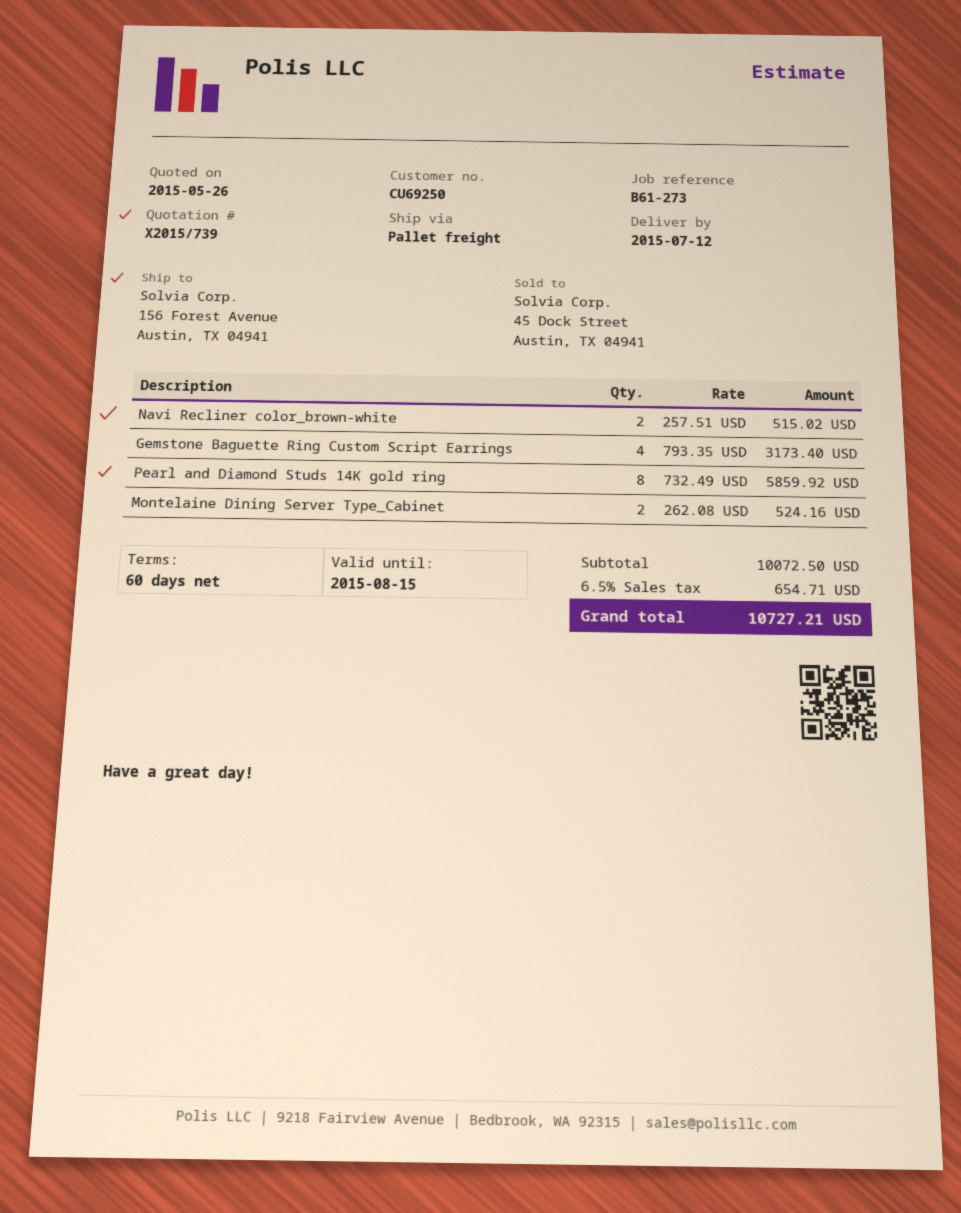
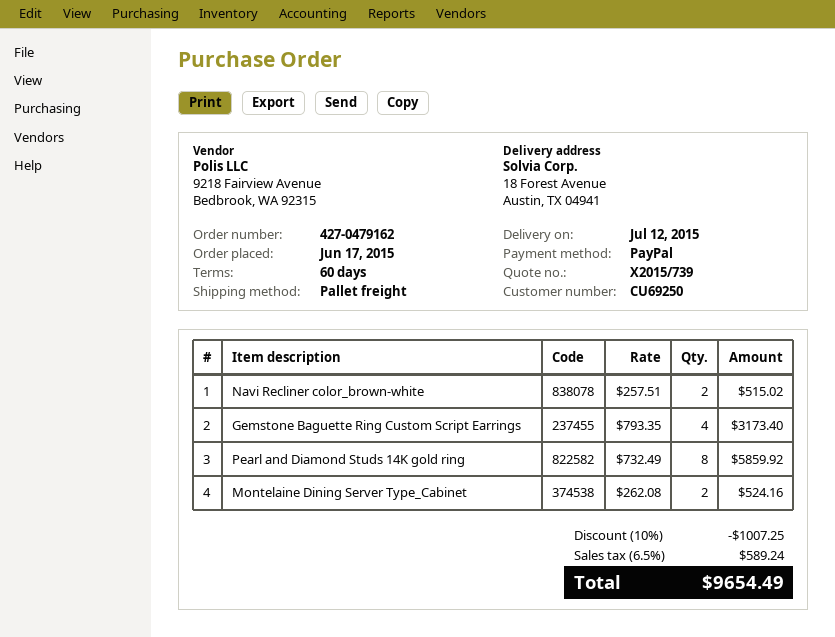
ship to: 156 Forest Avenue, Austin, TX 04941 -> 18 Forest Avenue, Austin, TX 04941
discount: none -> 10% = 1007.25
tax: 6.5% = 654.71 -> 6.5% = 589.24
total: 10727.21 -> 9654.49

